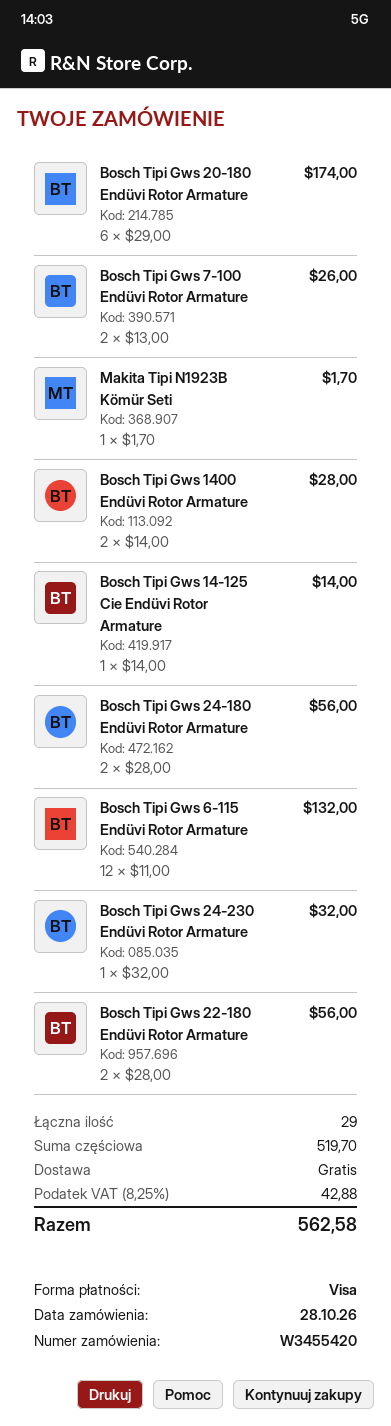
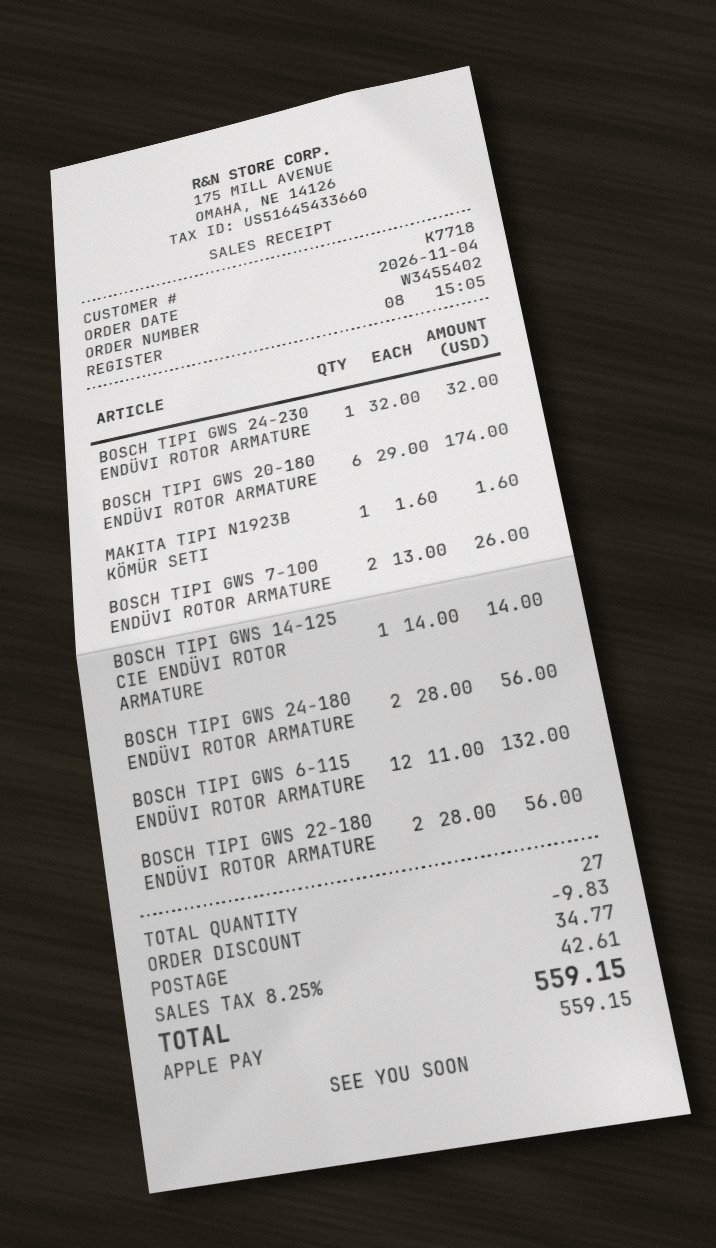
order number: W3455420 -> W3455402
order date: 2026-10-28 -> 2026-11-04
payment method: Visa -> Apple Pay
Makita Tipi N1923B Kömür Seti: 1 x 1.70 = 1.70 -> 1 x 1.60 = 1.60
Bosch Tipi Gws 1400 Endüvi Rotor Armature: 2 x 14.00 = 28.00 -> none
total quantity: 29 -> 27
discount: none -> 9.83
shipping: 0.00 -> 34.77
tax: 8.25% = 42.88 -> 8.25% = 42.61
total: 562.58 -> 559.15

